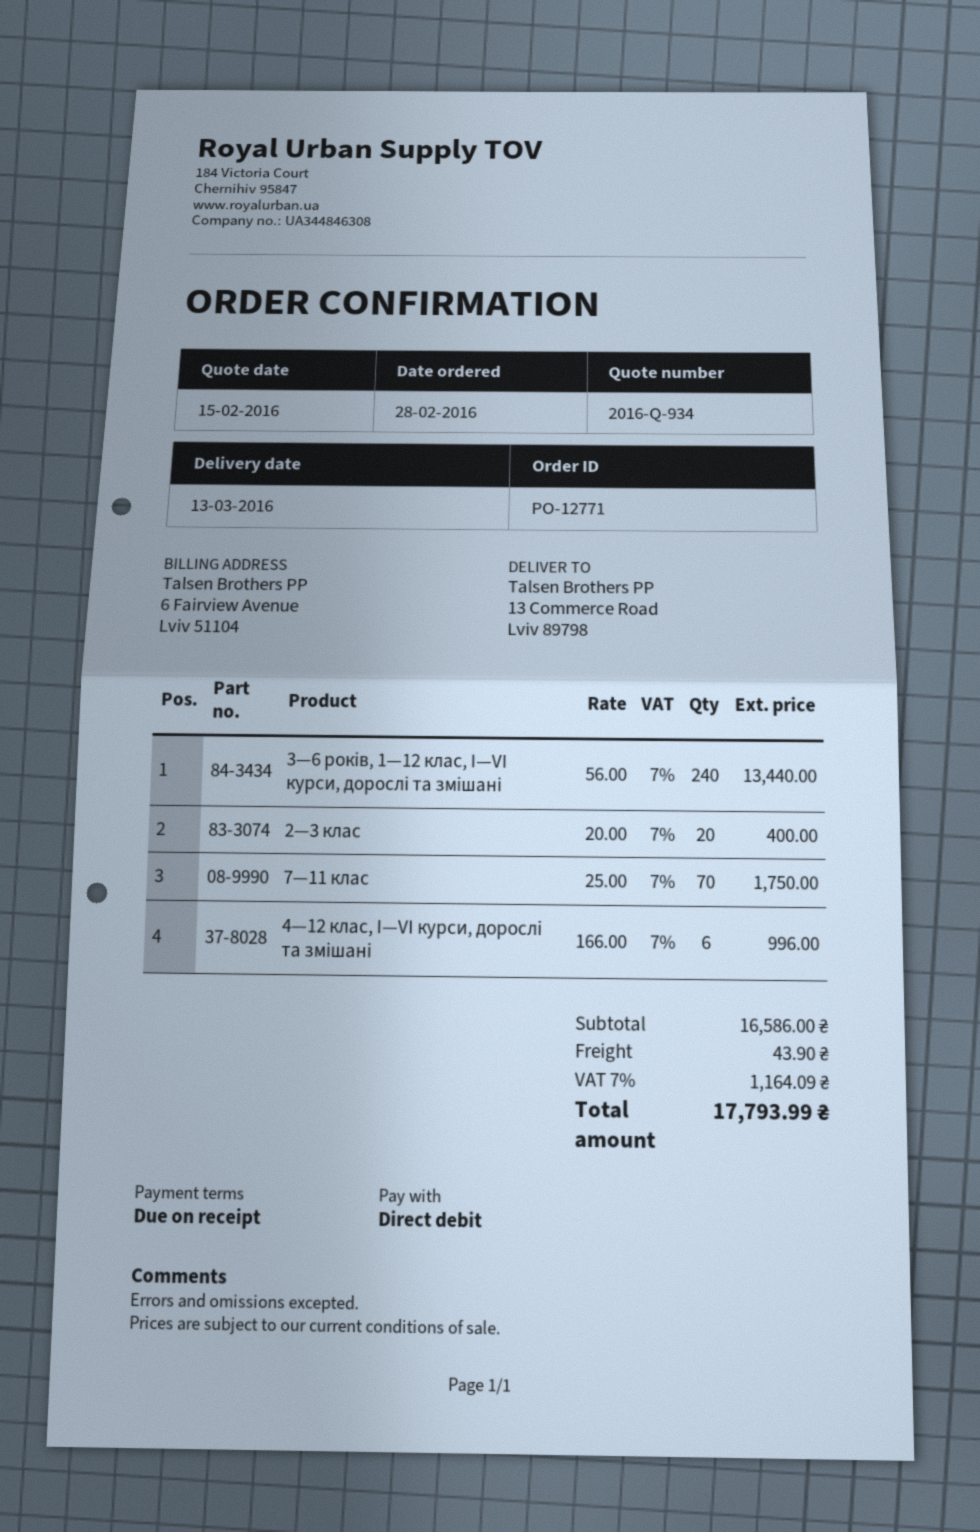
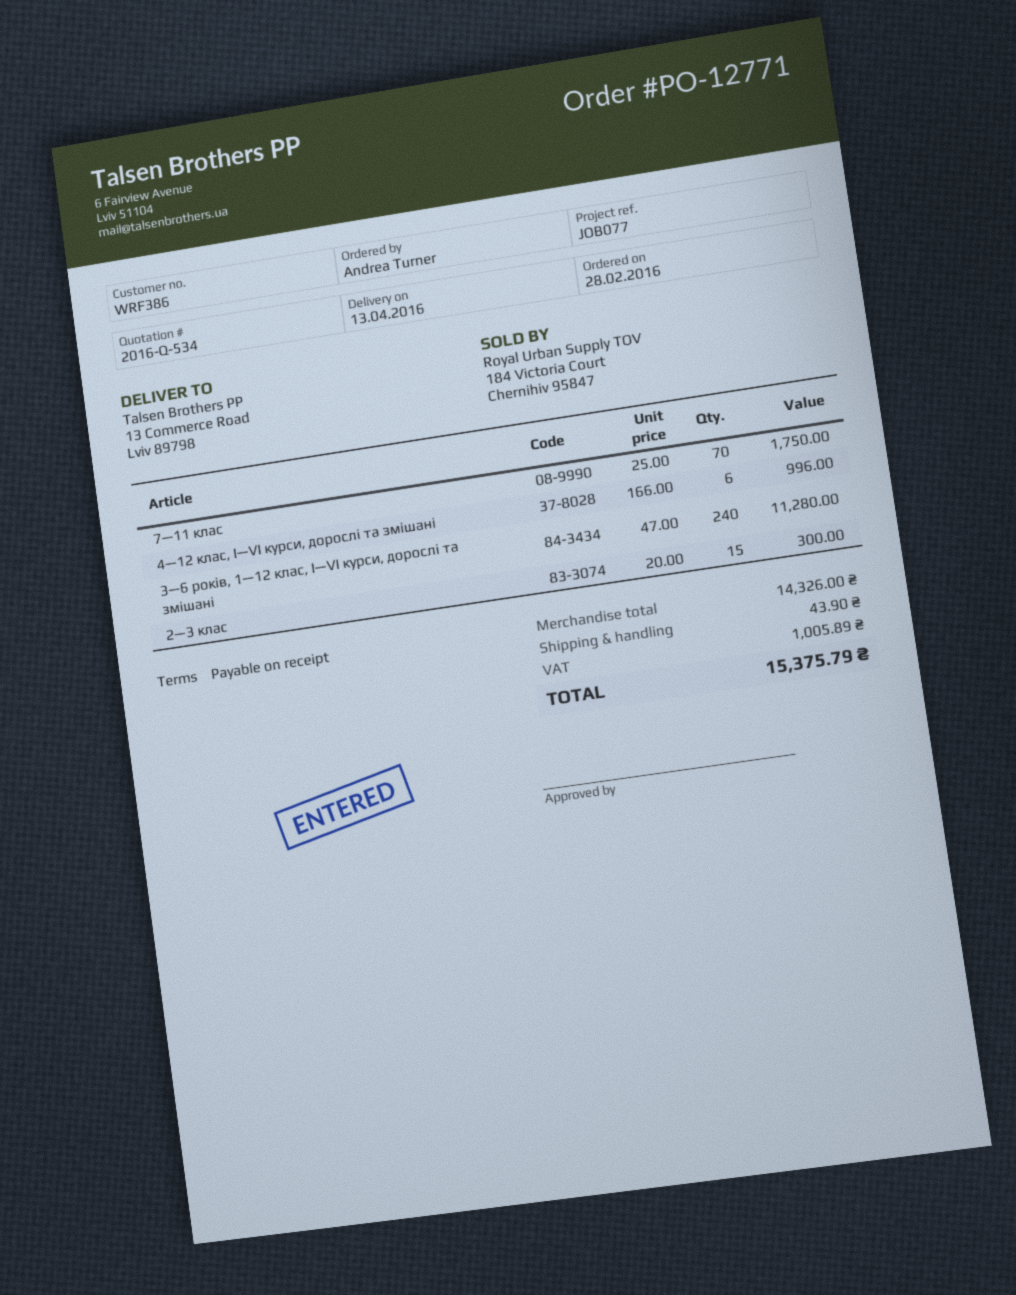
quote number: 2016-Q-934 -> 2016-Q-534
delivery date: 2016-03-13 -> 2016-04-13
3—6 років, 1—12 клас, I—VI курси, дорослі та змішані: 240 x 56.00 = 13440.00 -> 240 x 47.00 = 11280.00
2—3 клас: 20 x 20.00 = 400.00 -> 15 x 20.00 = 300.00
subtotal: 16586.00 -> 14326.00
tax: 1164.09 -> 1005.89
total: 17793.99 -> 15375.79

